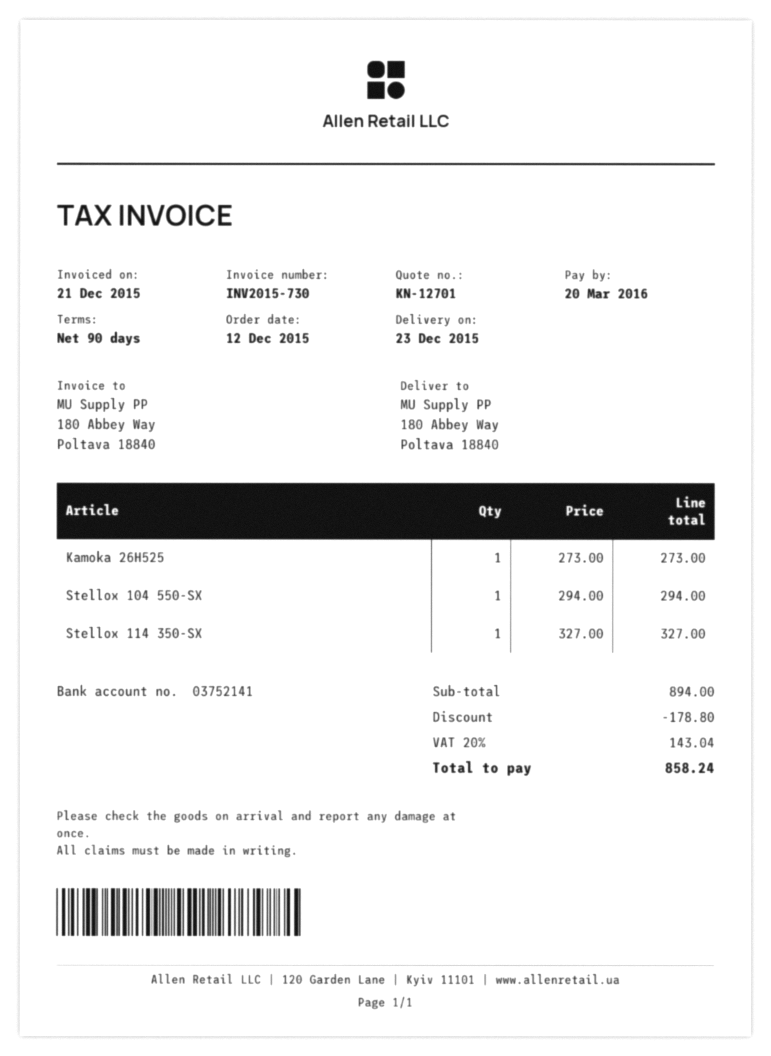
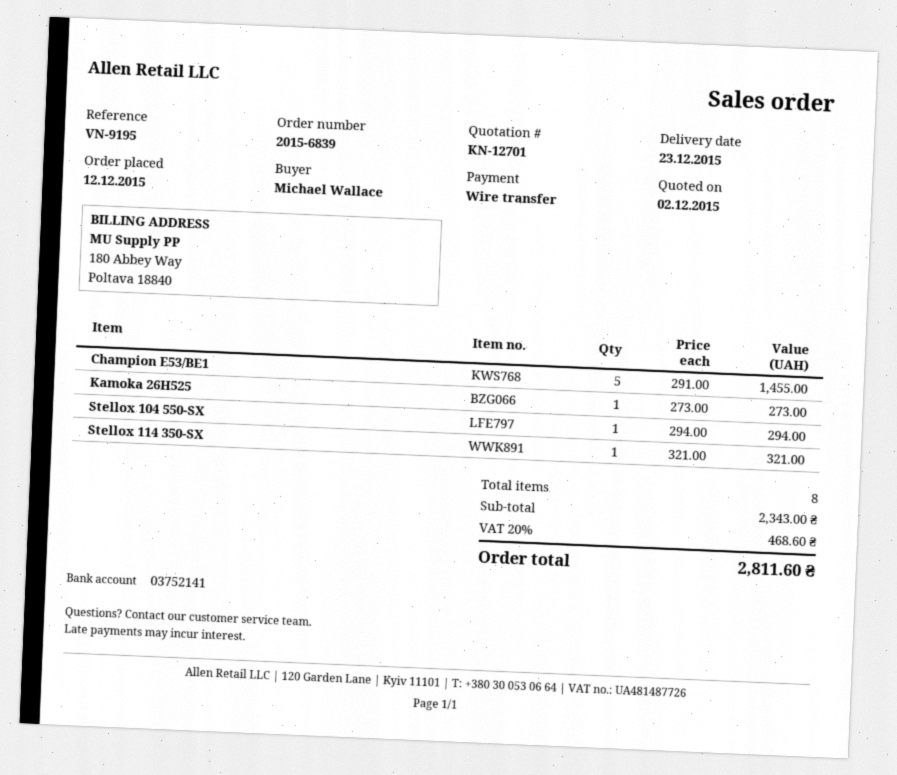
Stellox 114 350-SX: 1 x 327.00 = 327.00 -> 1 x 321.00 = 321.00
Champion E53/BE1: none -> 5 x 291.00 = 1455.00
subtotal: 894.00 -> 2343.00
discount: 178.80 -> none
tax: 20% = 143.04 -> 20% = 468.60
total: 858.24 -> 2811.60

